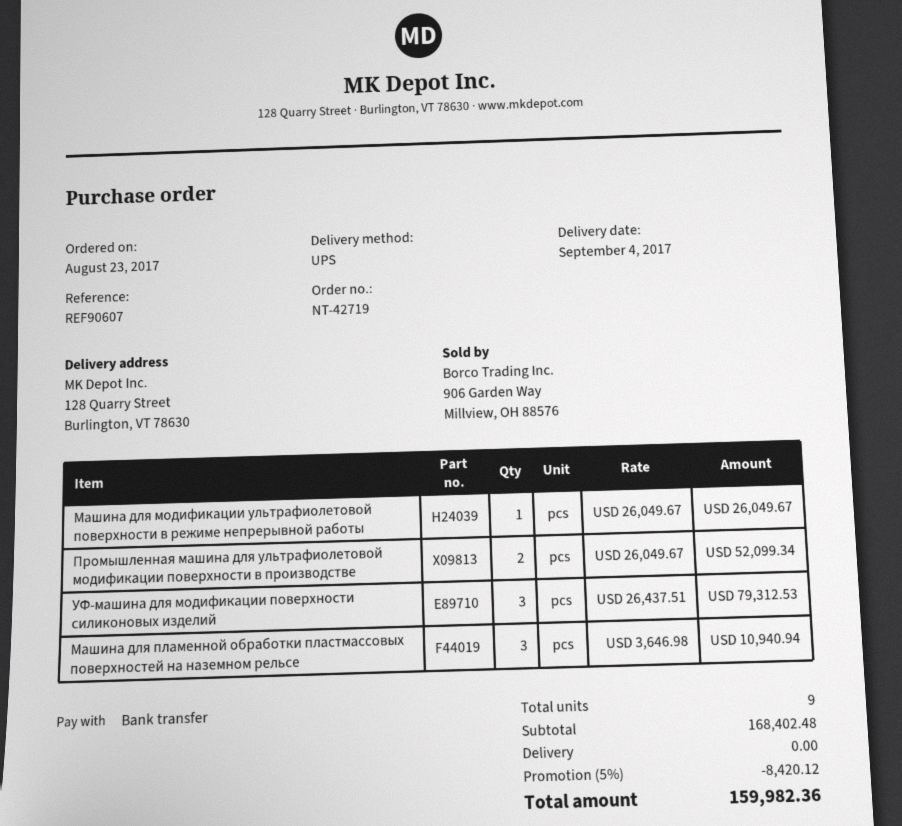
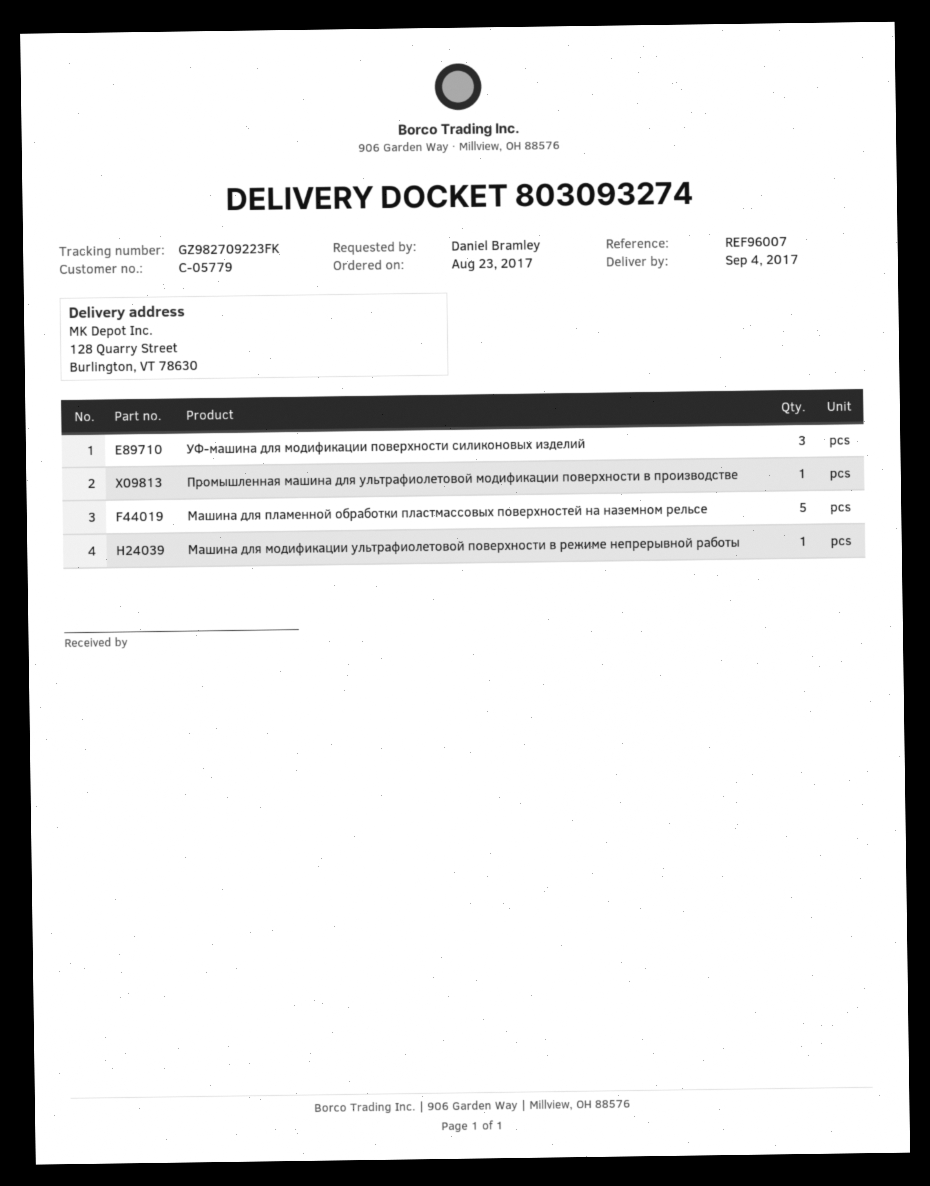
reference: REF90607 -> REF96007
Промышленная машина для ультрафиолетовой модификации поверхности в производстве: 2 -> 1
Машина для пламенной обработки пластмассовых поверхностей на наземном рельсе: 3 -> 5

